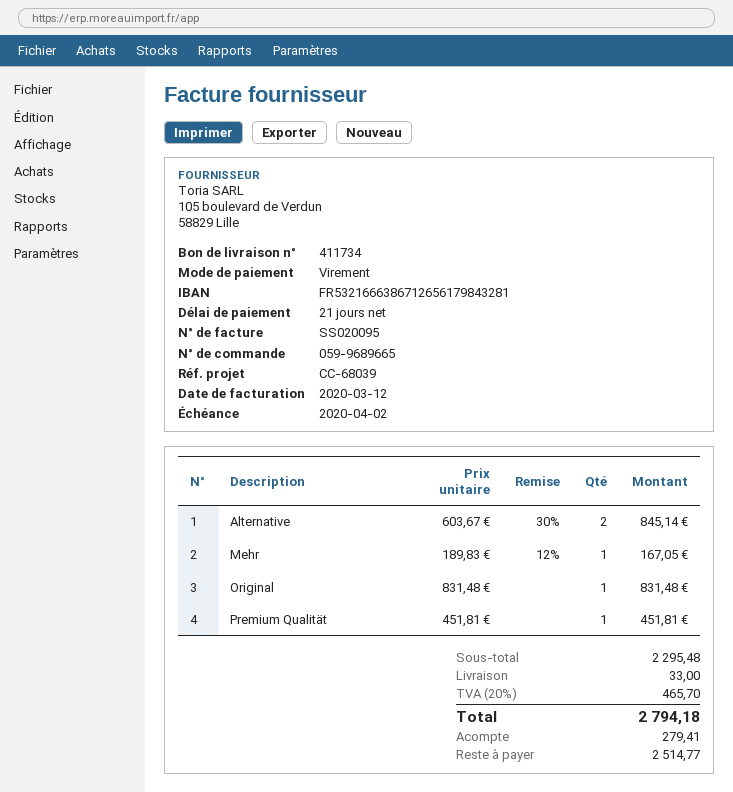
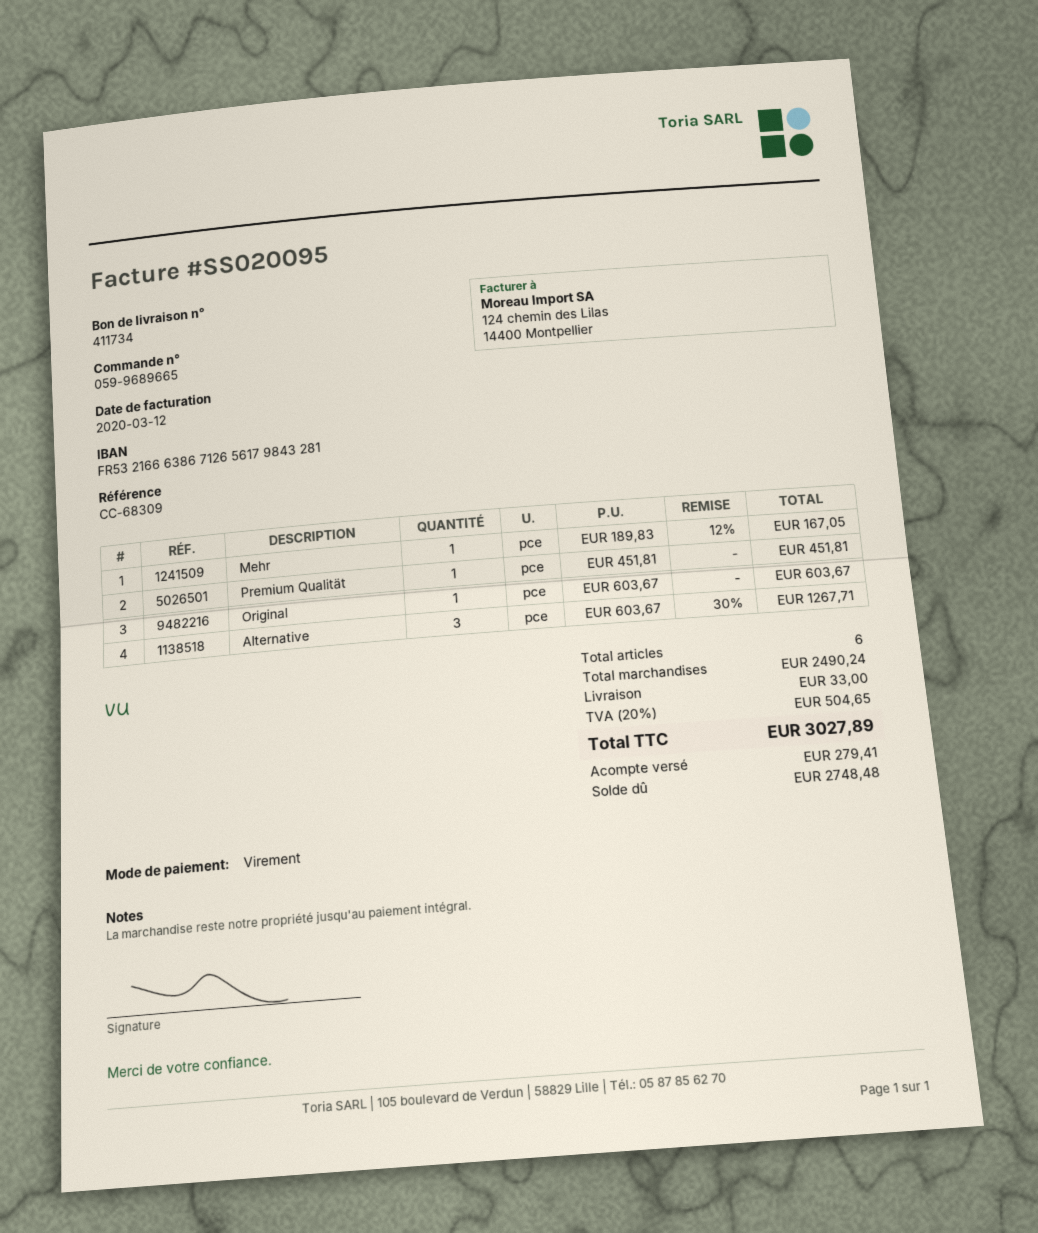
reference: CC-68039 -> CC-68309
Alternative: 2 x 603.67 - 30% = 845.14 -> 3 x 603.67 - 30% = 1267.71
Original: 1 x 831.48 = 831.48 -> 1 x 603.67 = 603.67
subtotal: 2295.48 -> 2490.24
tax: 20% = 465.70 -> 20% = 504.65
total: 2794.18 -> 3027.89
balance: 2514.77 -> 2748.48

